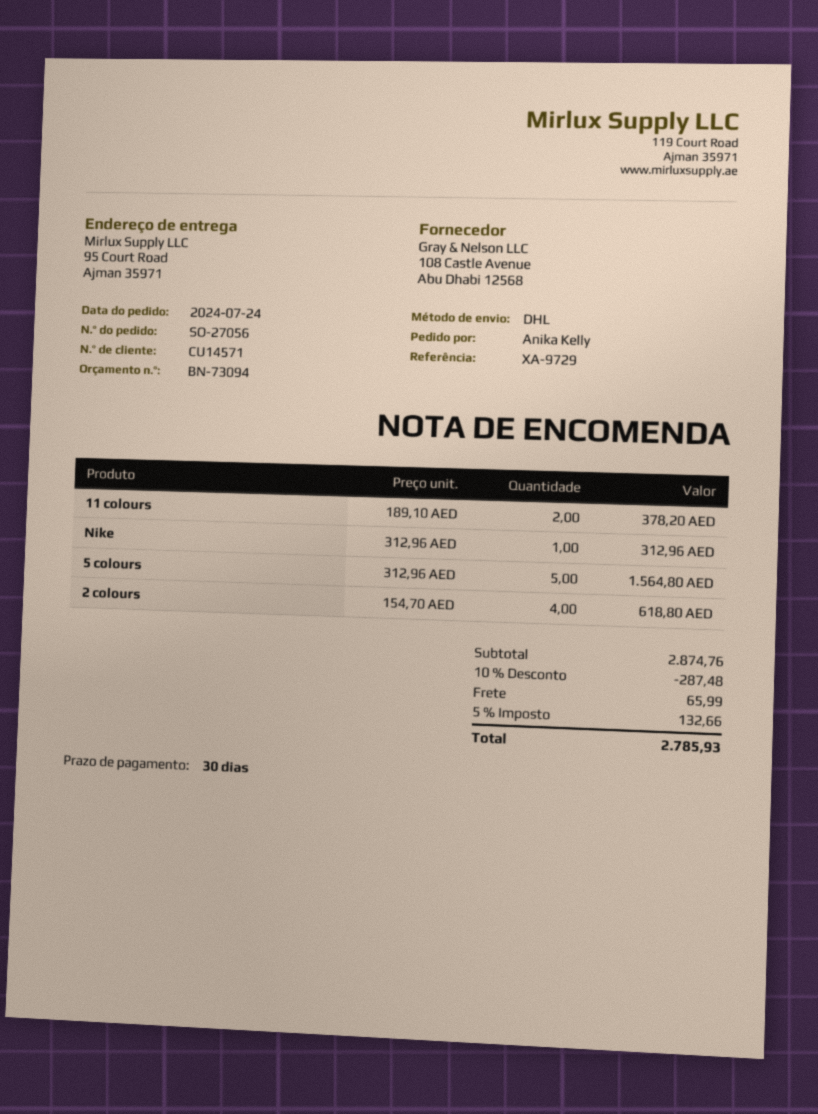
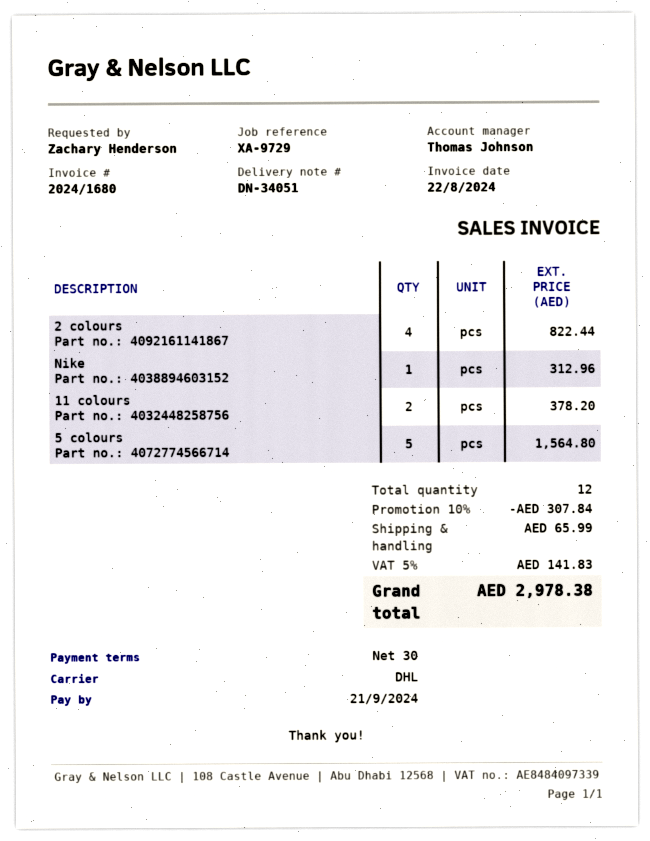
ordered by: Anika Kelly -> Zachary Henderson
2 colours: 4 for 618.80 -> 4 for 822.44
discount: 10% = 287.48 -> 10% = 307.84
tax: 5% = 132.66 -> 5% = 141.83
total: 2785.93 -> 2978.38

